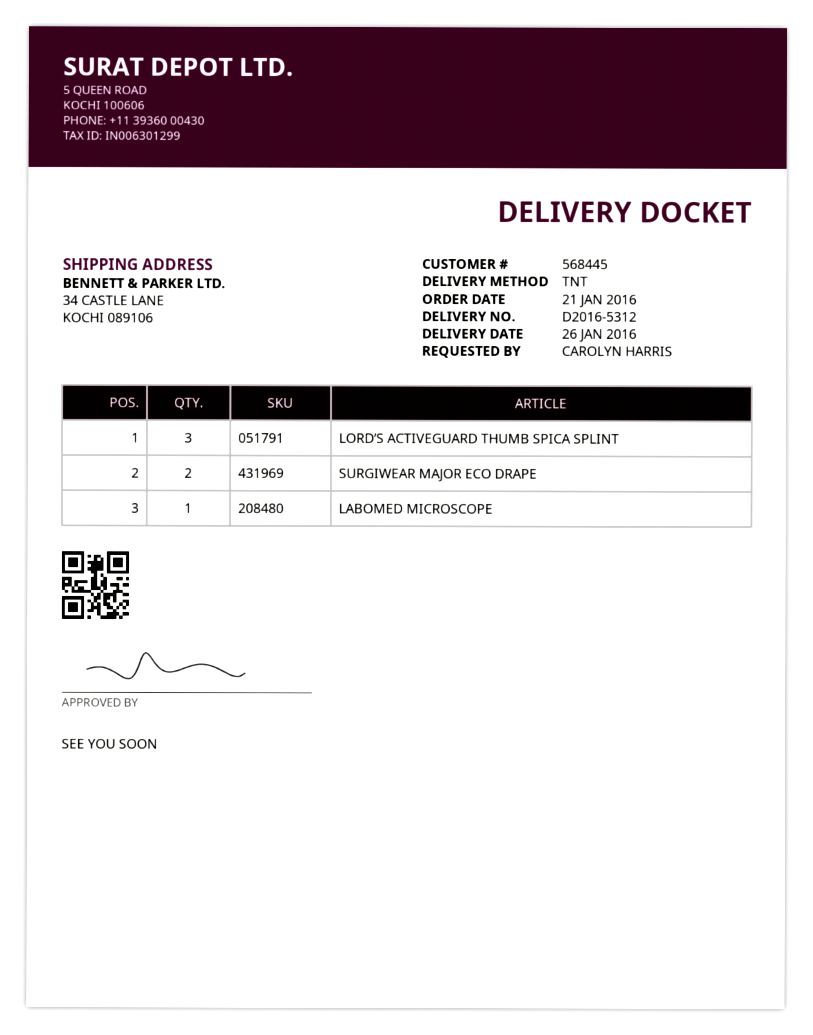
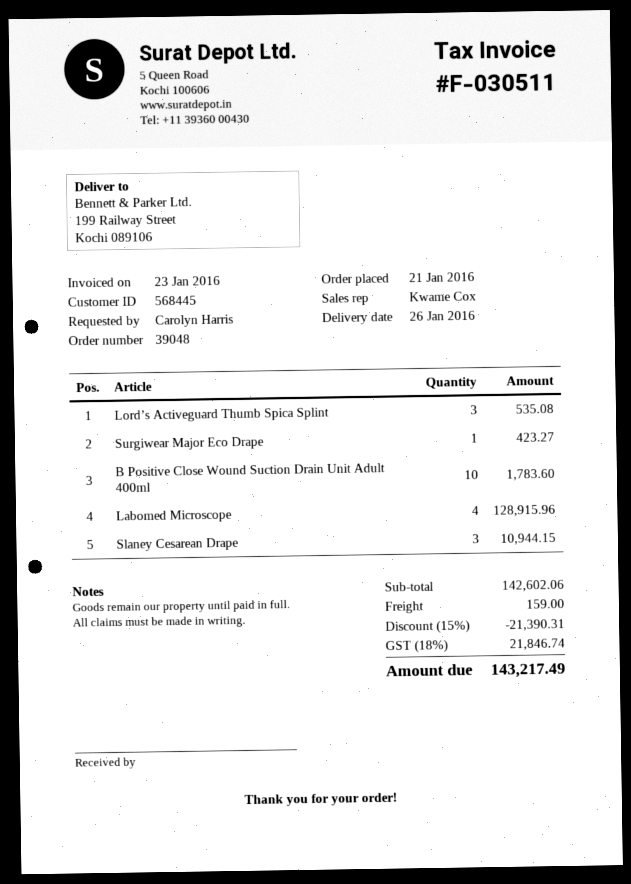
ship to: 34 CASTLE LANE, KOCHI 089106 -> 199 Railway Street, Kochi 089106
SURGIWEAR MAJOR ECO DRAPE: 2 -> 1
LABOMED MICROSCOPE: 1 -> 4
B Positive Close Wound Suction Drain Unit Adult 400ml: none -> 10
Slaney Cesarean Drape: none -> 3

